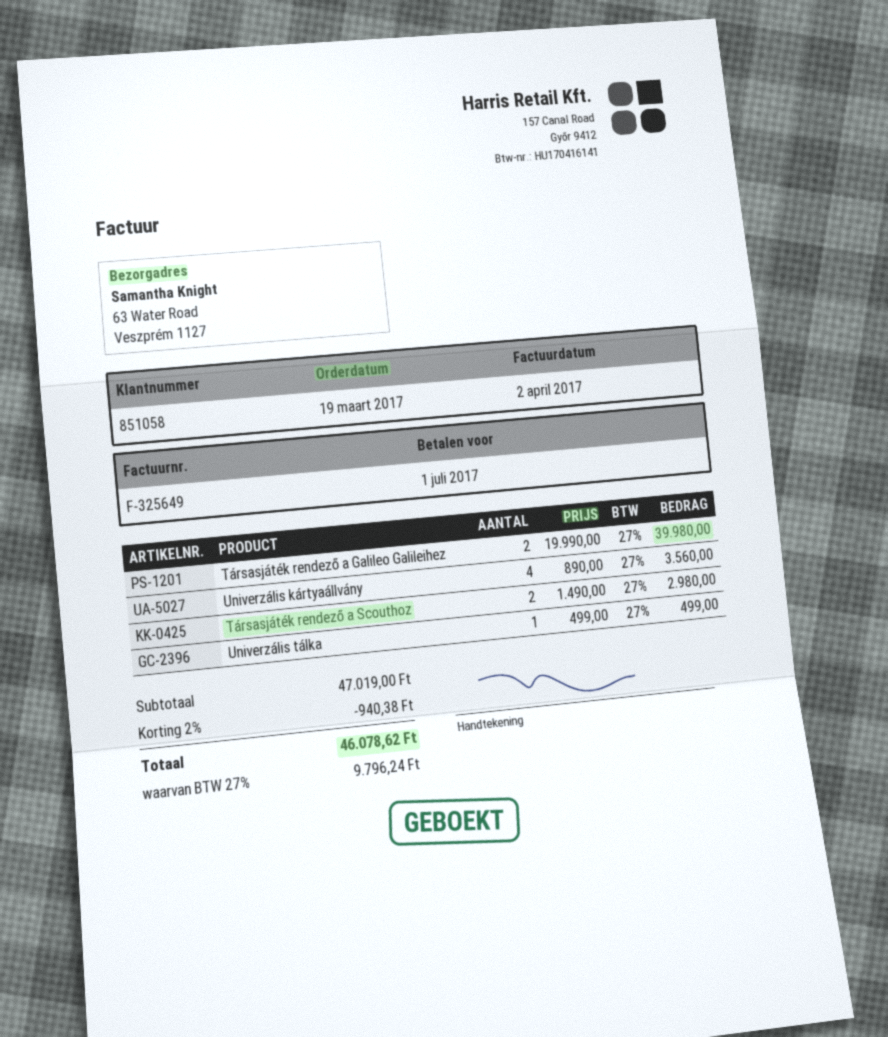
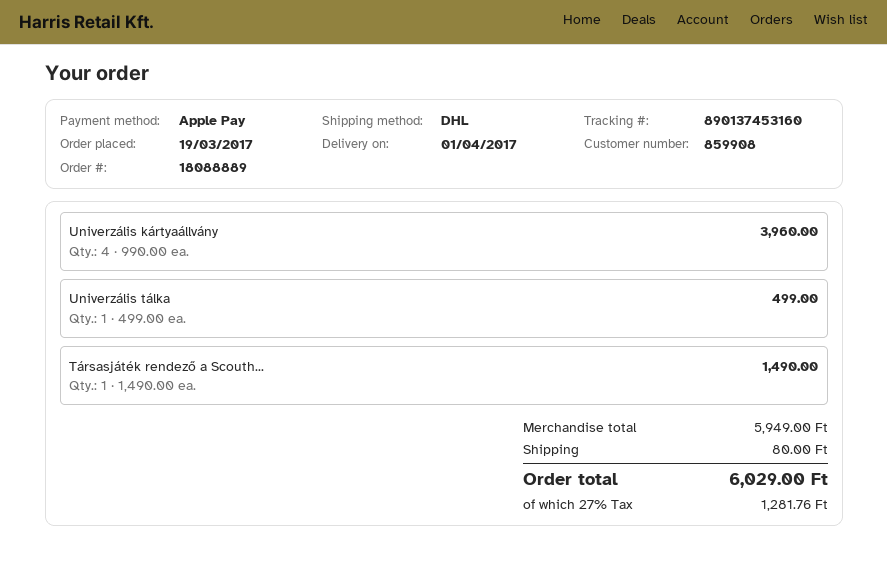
customer number: 851058 -> 859908
Társasjáték rendező a Galileo Galileihez: 2 x 19990.00 = 39980.00 -> none
Univerzális kártyaállvány: 4 x 890.00 = 3560.00 -> 4 x 990.00 = 3960.00
Társasjáték rendező a Scouthoz: 2 x 1490.00 = 2980.00 -> 1 x 1490.00 = 1490.00
subtotal: 47019.00 -> 5949.00
discount: 2% = 940.38 -> none
shipping: none -> 80.00
tax: 27% = 9796.24 -> 27% = 1281.76
total: 46078.62 -> 6029.00

